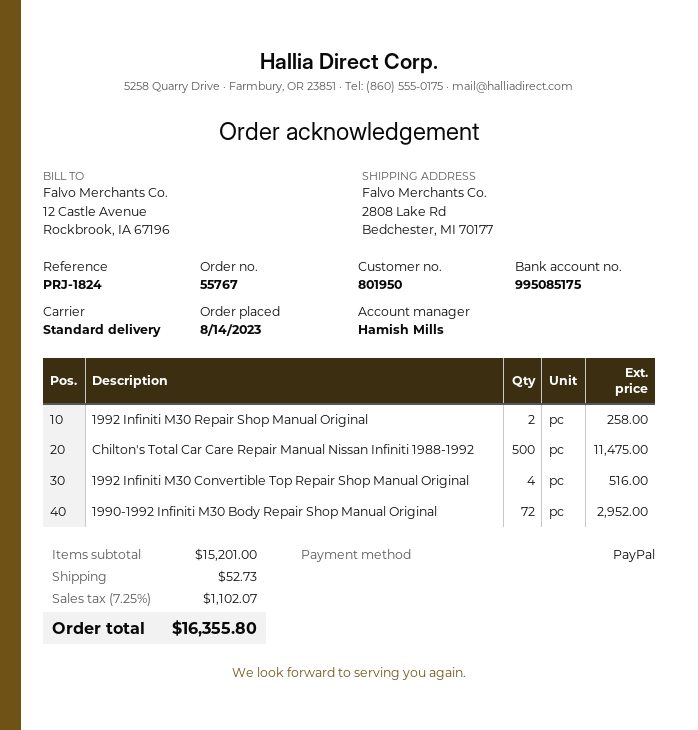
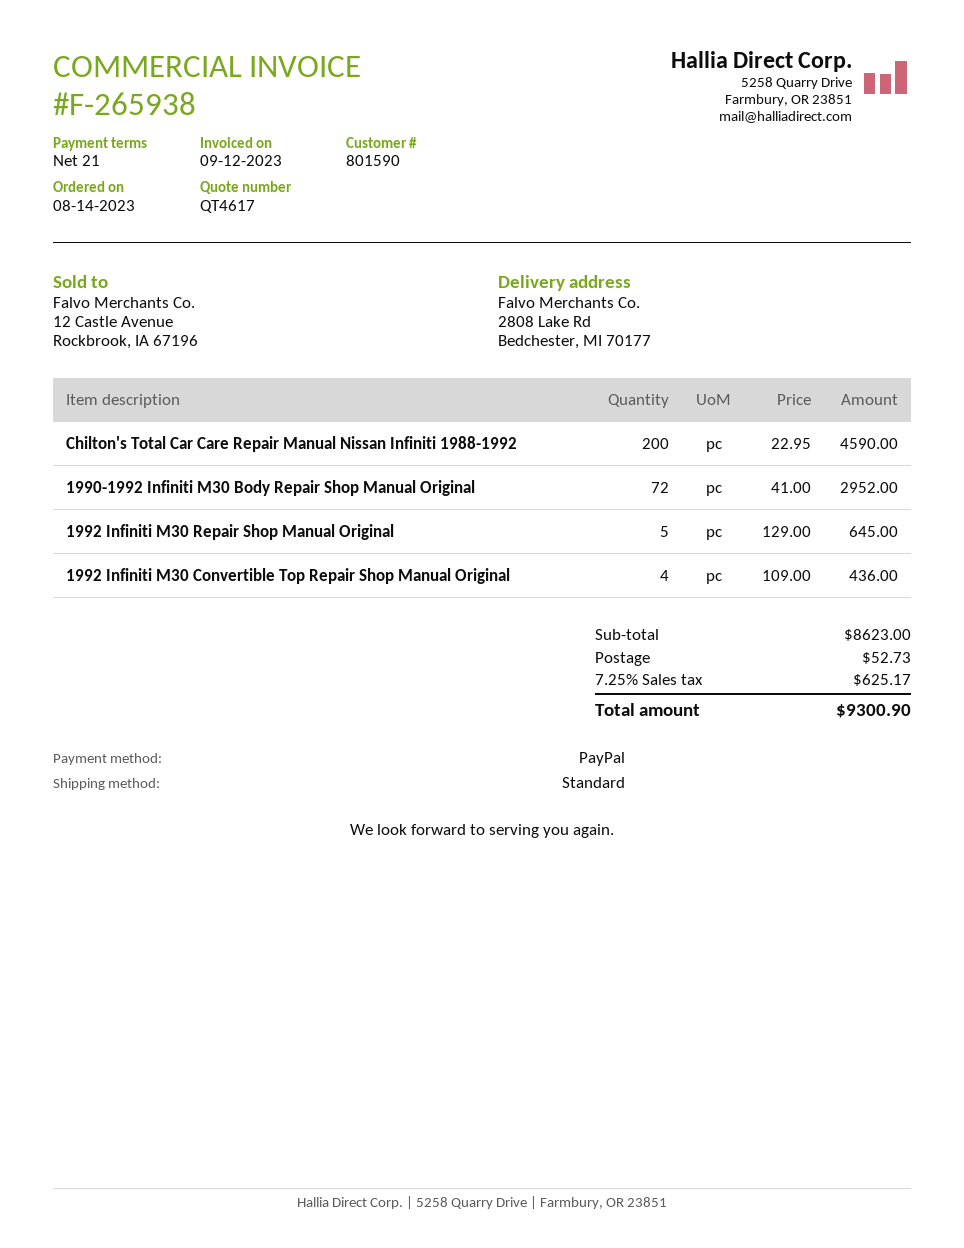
customer number: 801950 -> 801590
1992 Infiniti M30 Repair Shop Manual Original: 2 for 258.00 -> 5 for 645.00
Chilton's Total Car Care Repair Manual Nissan Infiniti 1988-1992: 500 for 11475.00 -> 200 for 4590.00
1992 Infiniti M30 Convertible Top Repair Shop Manual Original: 4 for 516.00 -> 4 for 436.00
subtotal: 15201.00 -> 8623.00
tax: 7.25% = 1102.07 -> 7.25% = 625.17
total: 16355.80 -> 9300.90

